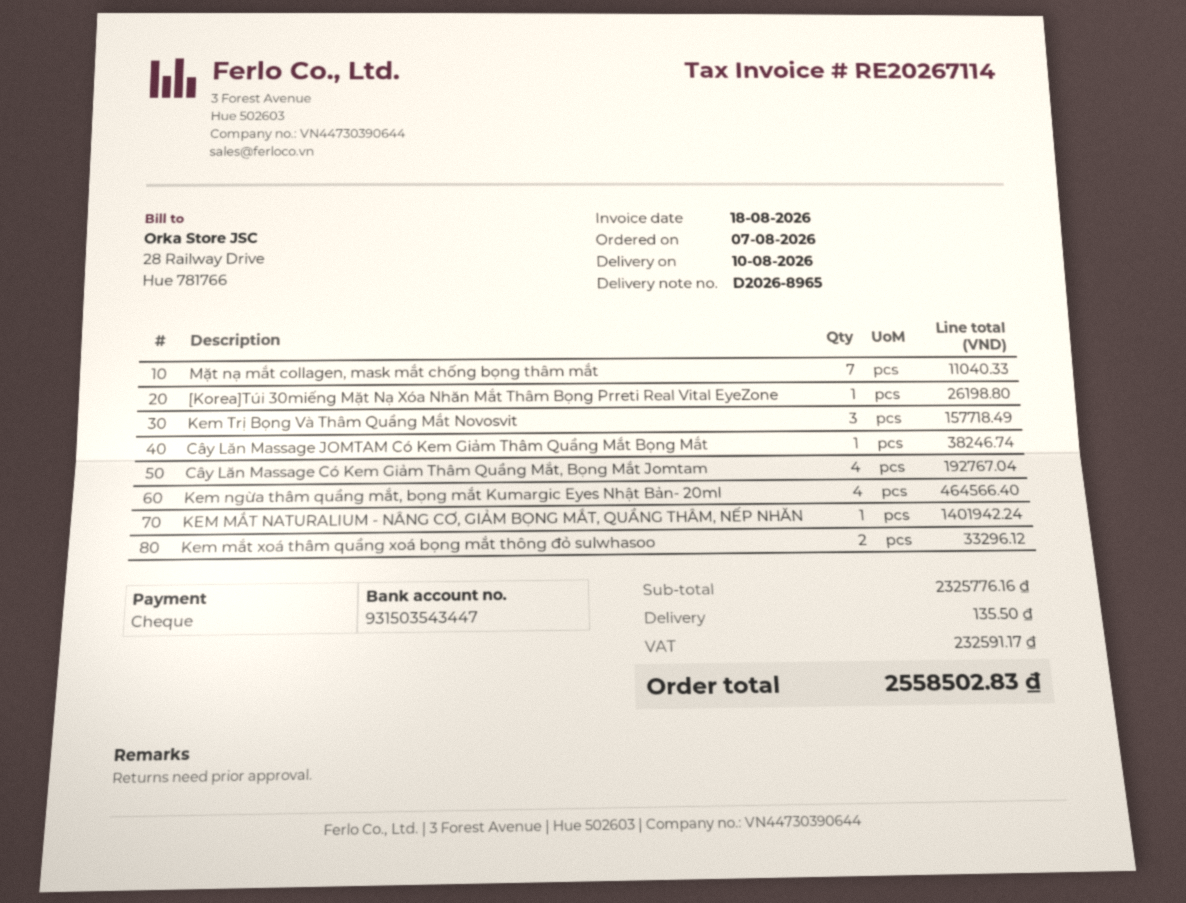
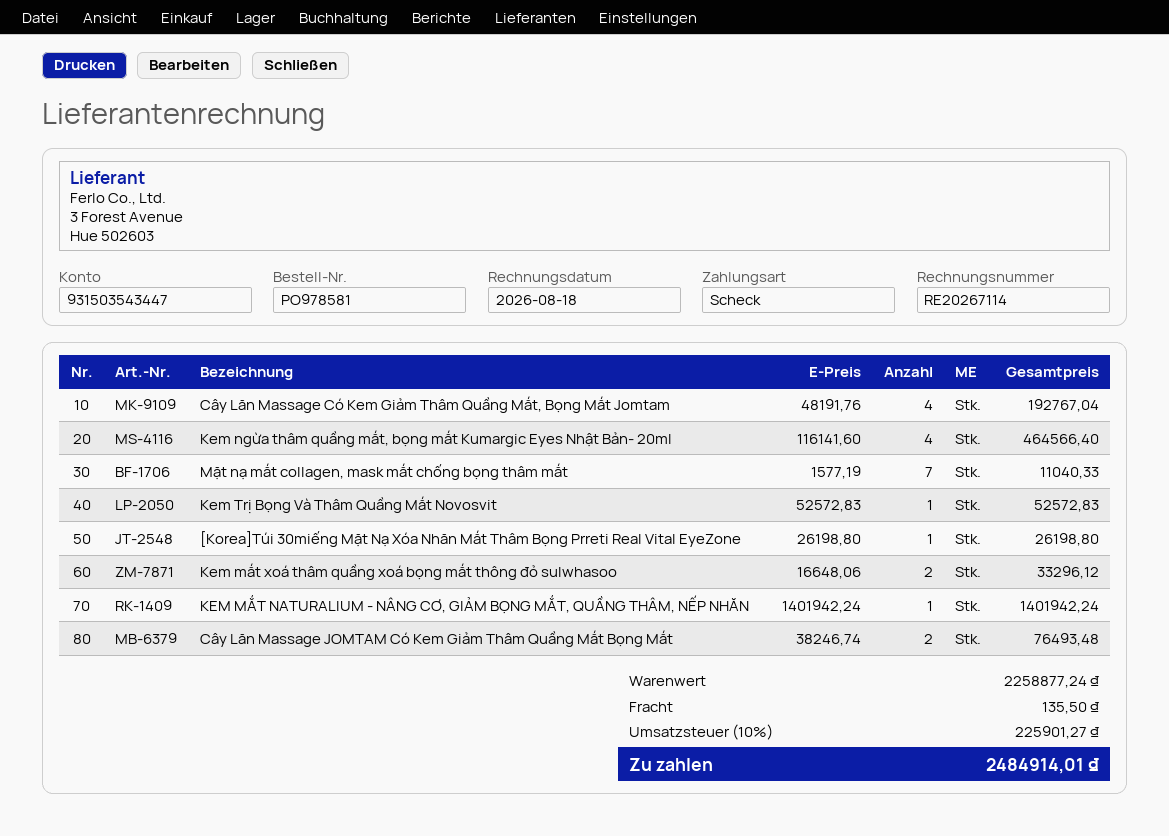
Kem Trị Bọng Và Thâm Quầng Mắt Novosvit: 3 for 157718.49 -> 1 for 52572.83
Cây Lăn Massage JOMTAM Có Kem Giảm Thâm Quầng Mắt Bọng Mắt: 1 for 38246.74 -> 2 for 76493.48
subtotal: 2325776.16 -> 2258877.24
tax: 232591.17 -> 225901.27
total: 2558502.83 -> 2484914.01

